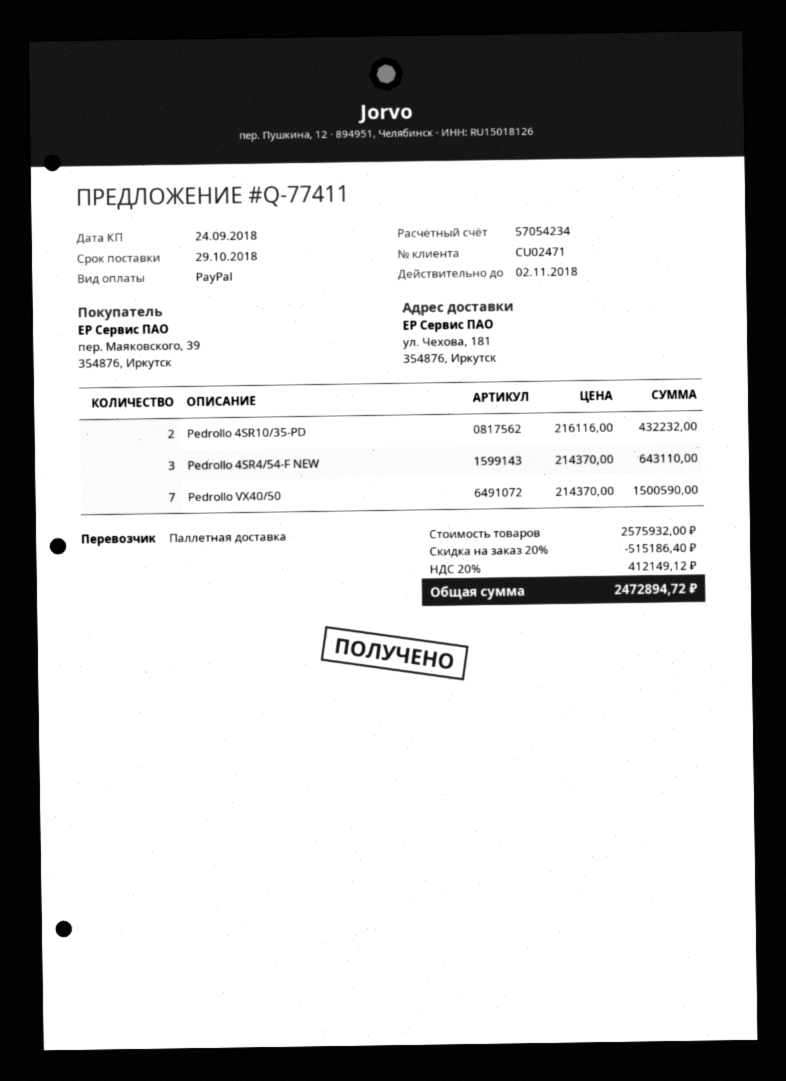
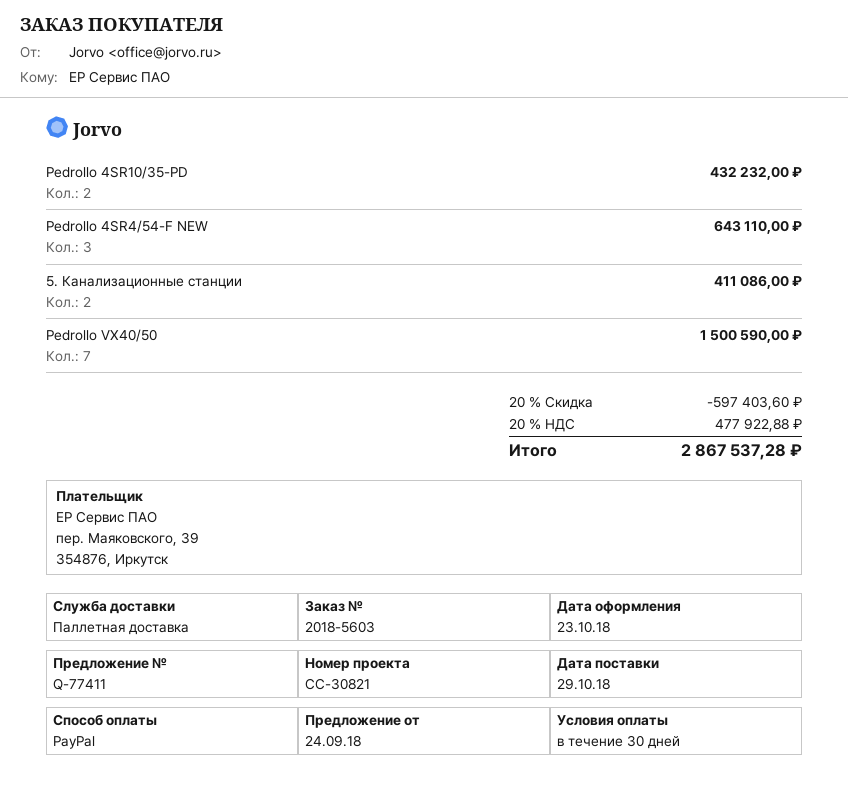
5. Канализационные станции: none -> 2 for 411086.00
discount: 20% = 515186.40 -> 20% = 597403.60
tax: 20% = 412149.12 -> 20% = 477922.88
total: 2472894.72 -> 2867537.28

